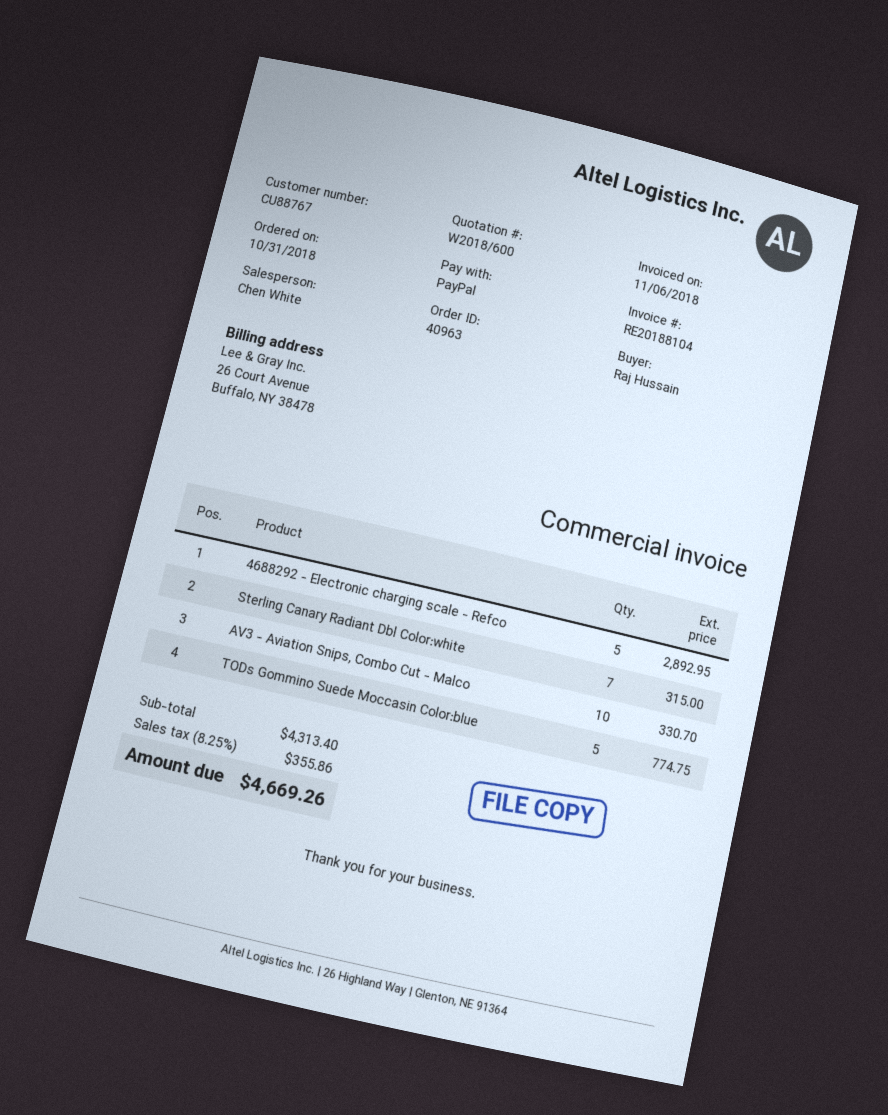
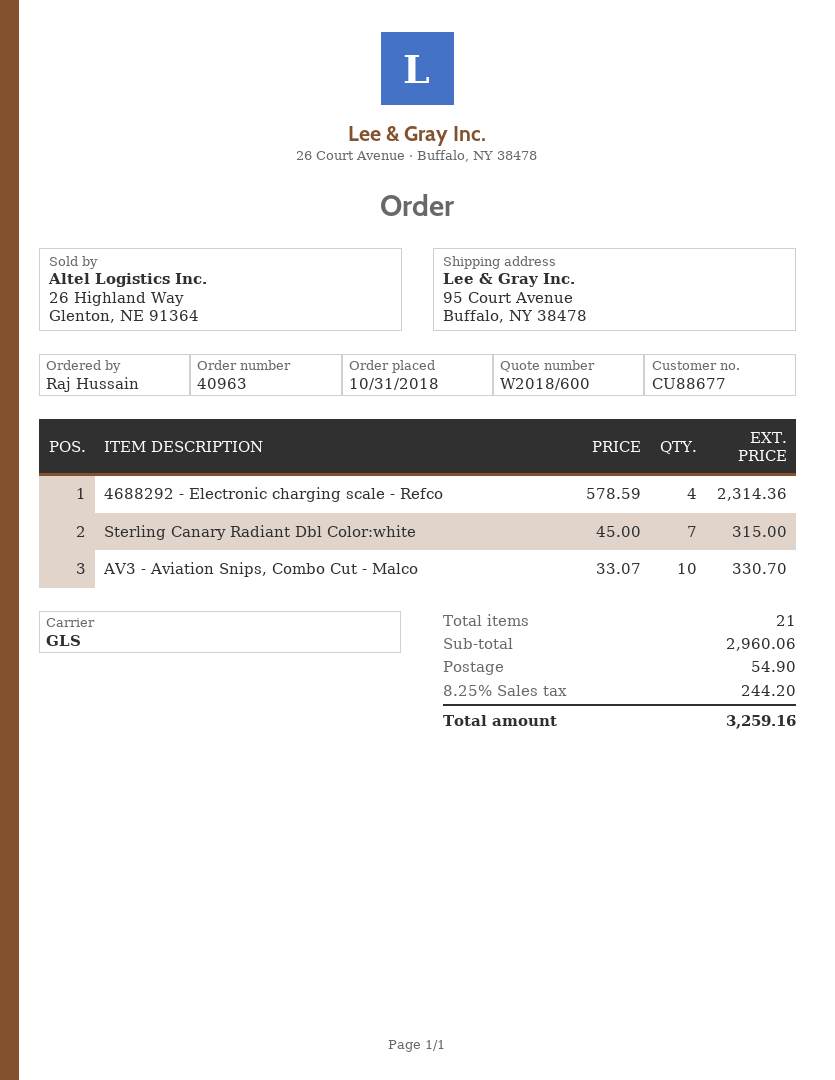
customer number: CU88767 -> CU88677
4688292 - Electronic charging scale - Refco: 5 for 2892.95 -> 4 for 2314.36
TODs Gommino Suede Moccasin Color:blue: 5 for 774.75 -> none
subtotal: 4313.40 -> 2960.06
shipping: none -> 54.90
tax: 8.25% = 355.86 -> 8.25% = 244.20
total: 4669.26 -> 3259.16

